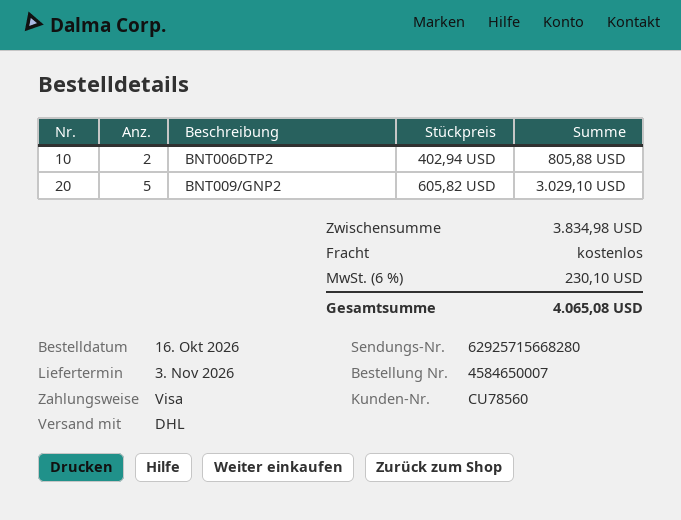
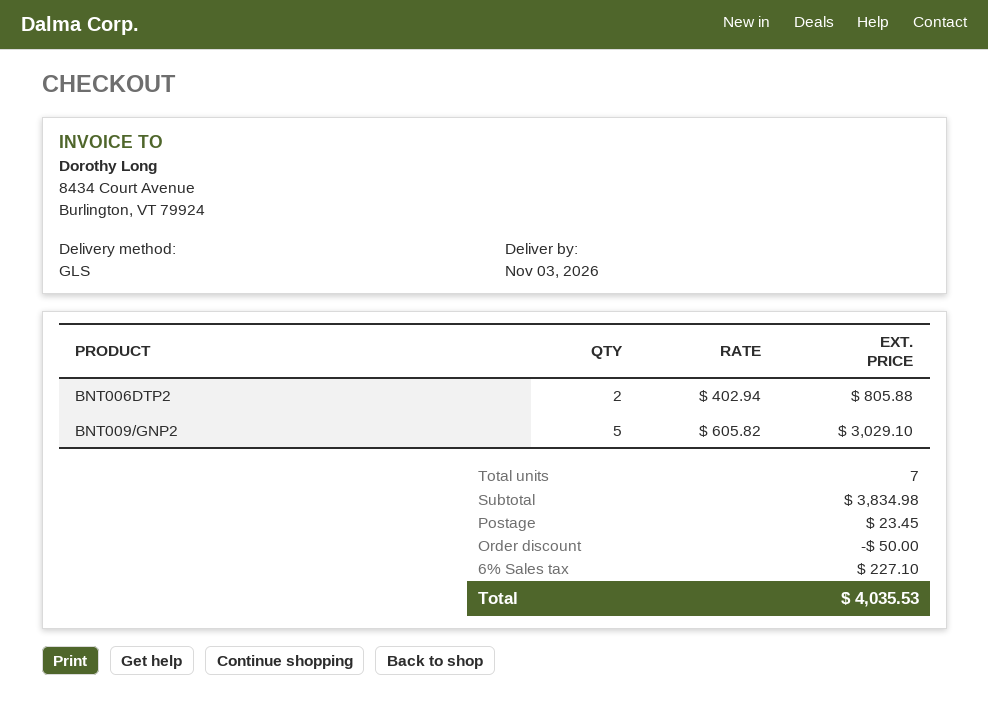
shipping method: DHL -> GLS
discount: none -> 50.00
shipping: 0.00 -> 23.45
tax: 6% = 230.10 -> 6% = 227.10
total: 4065.08 -> 4035.53

